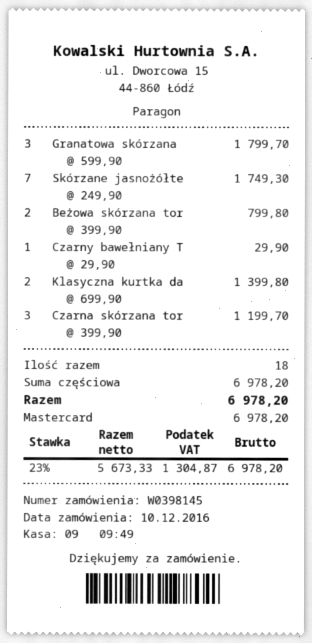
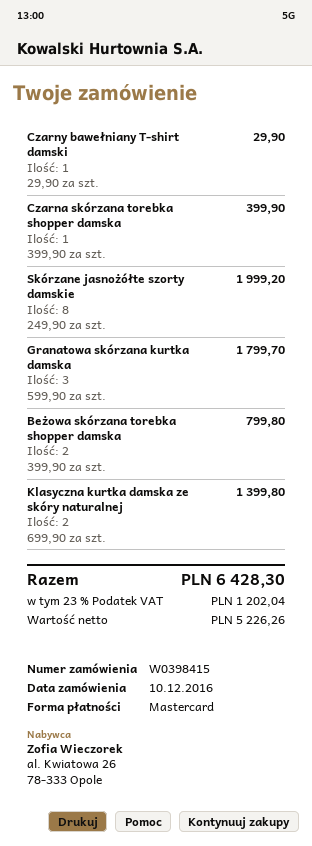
order number: W0398145 -> W0398415
Skórzane jasnożółte: 7 x 249.90 = 1749.30 -> 8 x 249.90 = 1999.20
Czarna skórzana tor: 3 x 399.90 = 1199.70 -> 1 x 399.90 = 399.90
net: 5673.33 -> 5226.26
tax: 23% = 1304.87 -> 23% = 1202.04
total: 6978.20 -> 6428.30

